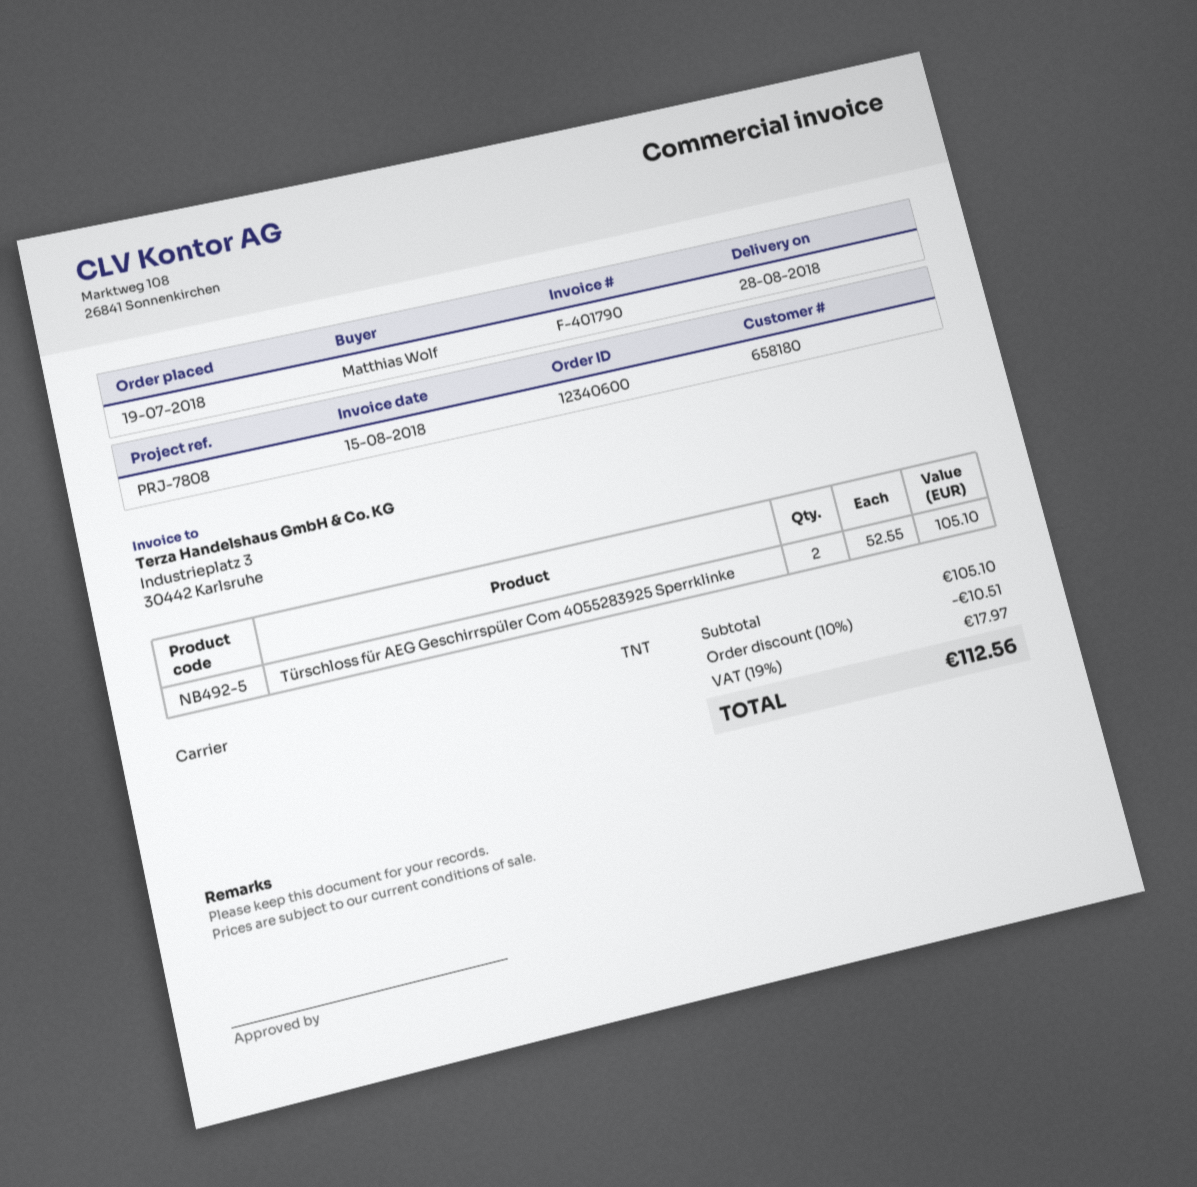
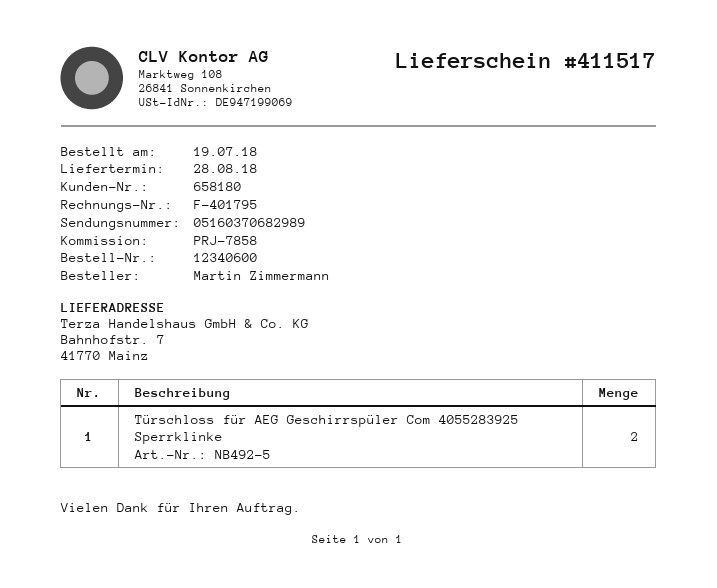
invoice number: F-401790 -> F-401795
reference: PRJ-7808 -> PRJ-7858
ordered by: Matthias Wolf -> Martin Zimmermann

